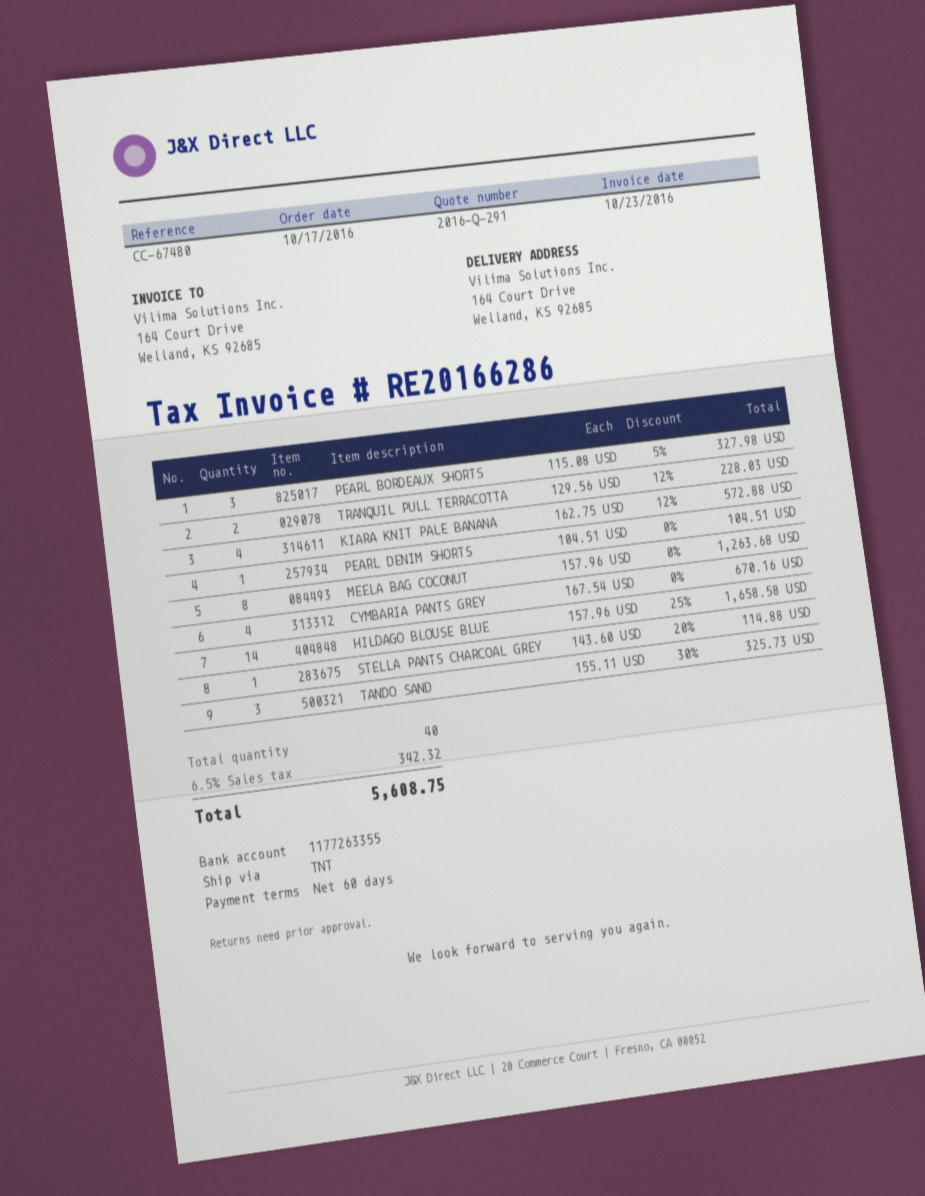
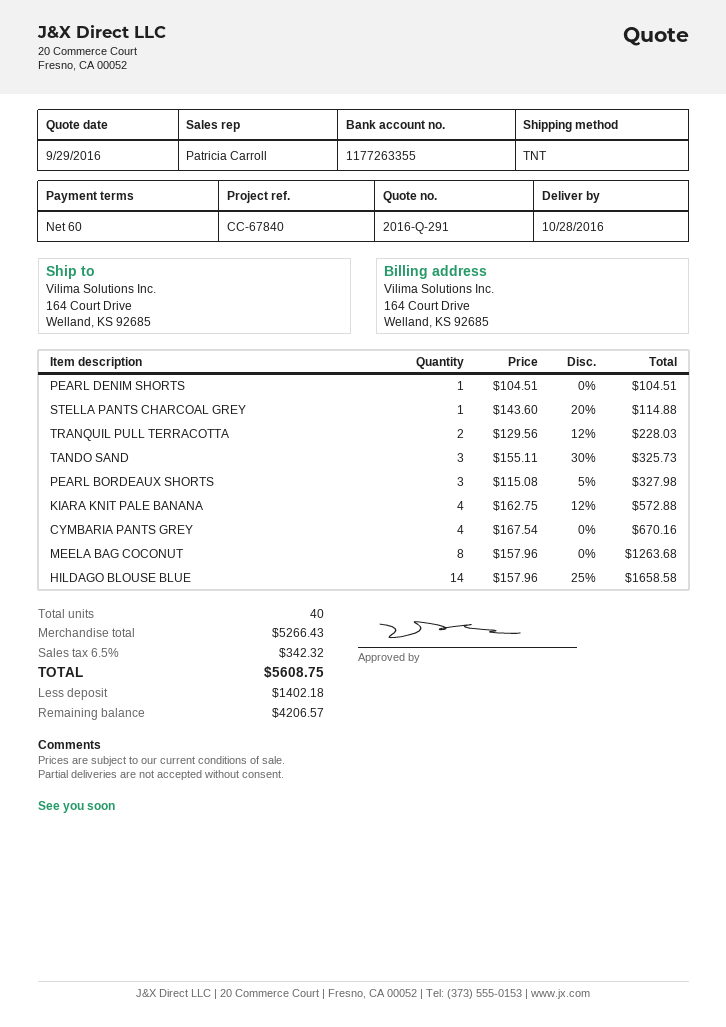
reference: CC-67480 -> CC-67840

